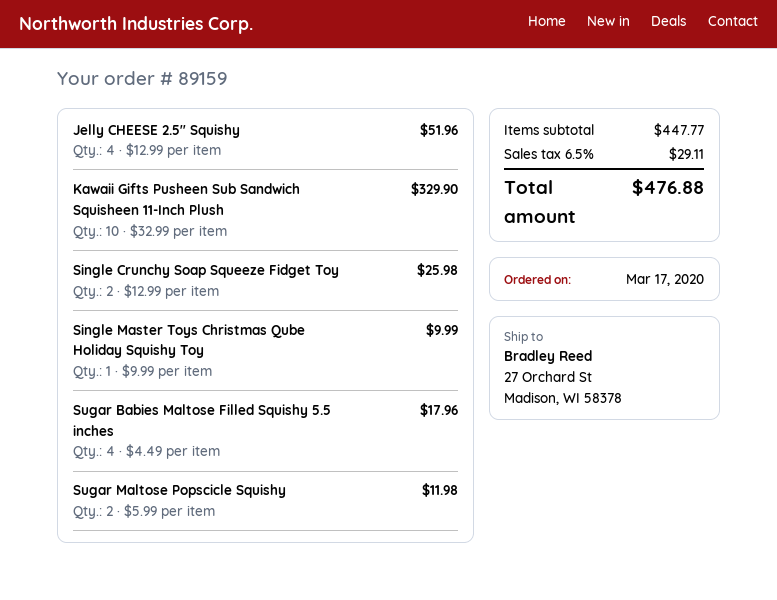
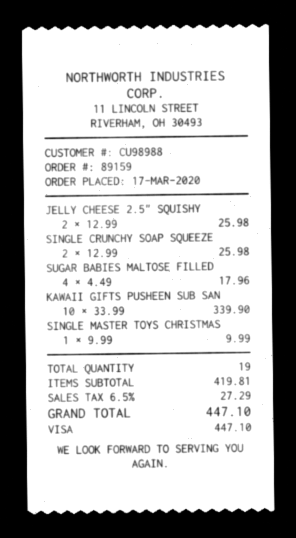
Jelly CHEESE 2.5" Squishy: 4 x 12.99 = 51.96 -> 2 x 12.99 = 25.98
Kawaii Gifts Pusheen Sub Sandwich Squisheen 11-Inch Plush: 10 x 32.99 = 329.90 -> 10 x 33.99 = 339.90
Sugar Maltose Popscicle Squishy: 2 x 5.99 = 11.98 -> none
subtotal: 447.77 -> 419.81
tax: 6.5% = 29.11 -> 6.5% = 27.29
total: 476.88 -> 447.10

